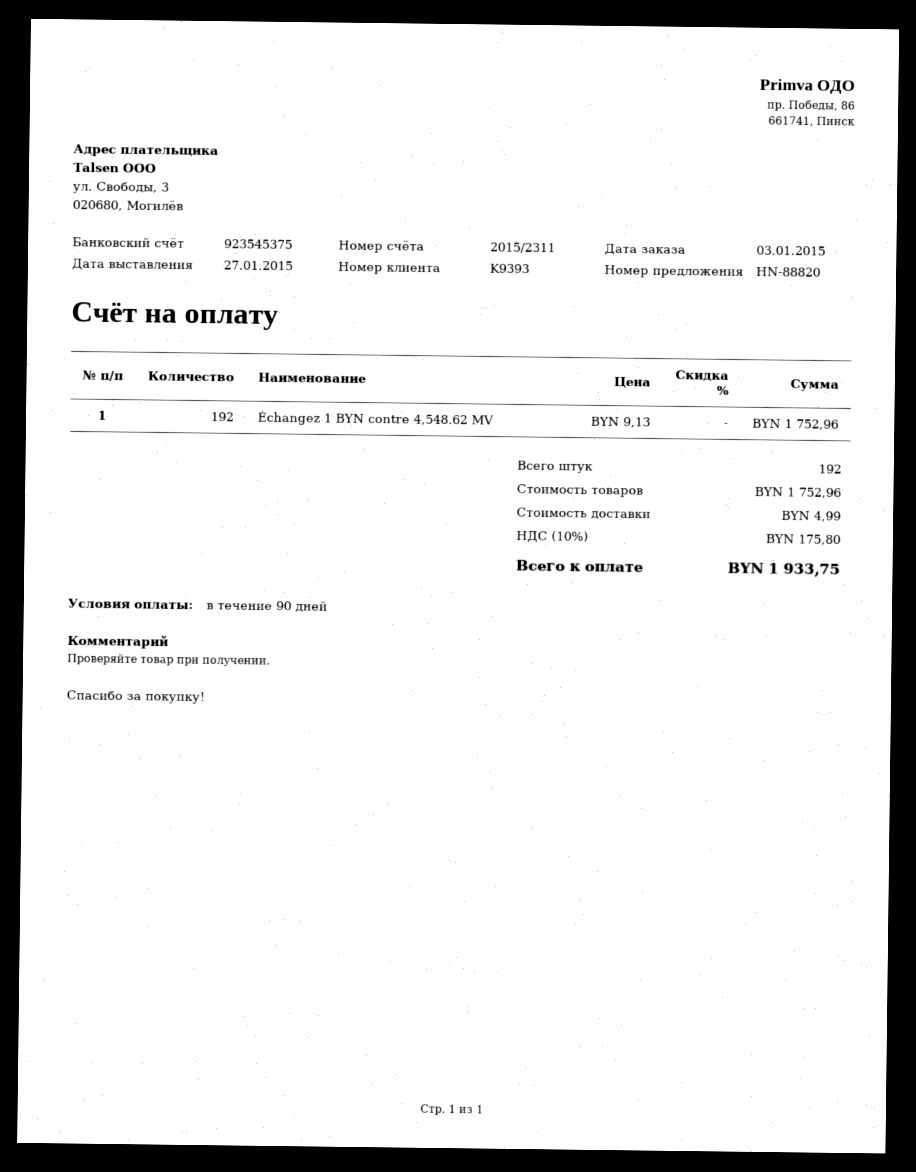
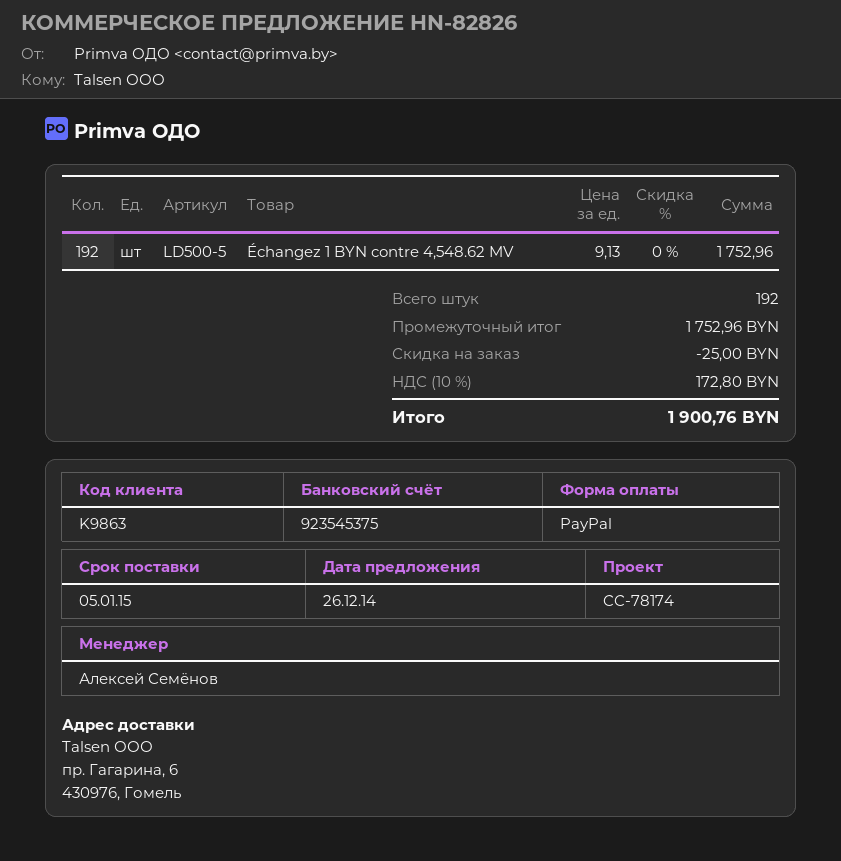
quote number: HN-88820 -> HN-82826
customer number: K9393 -> K9863
discount: none -> 25.00
shipping: 4.99 -> none
tax: 10% = 175.80 -> 10% = 172.80
total: 1933.75 -> 1900.76

